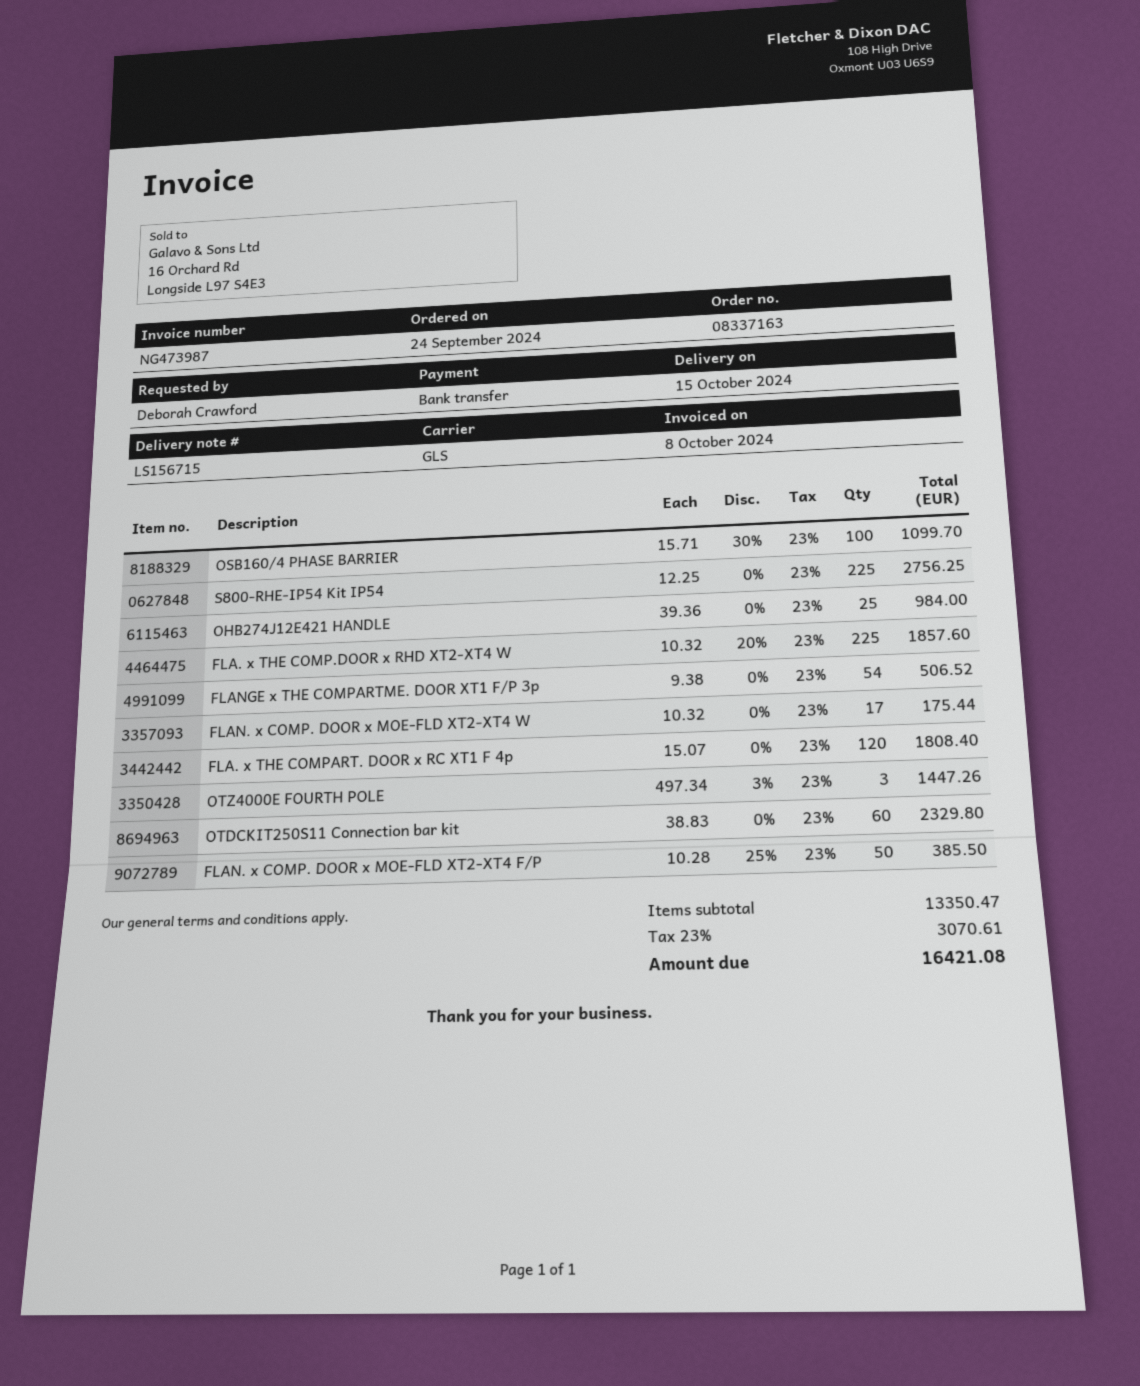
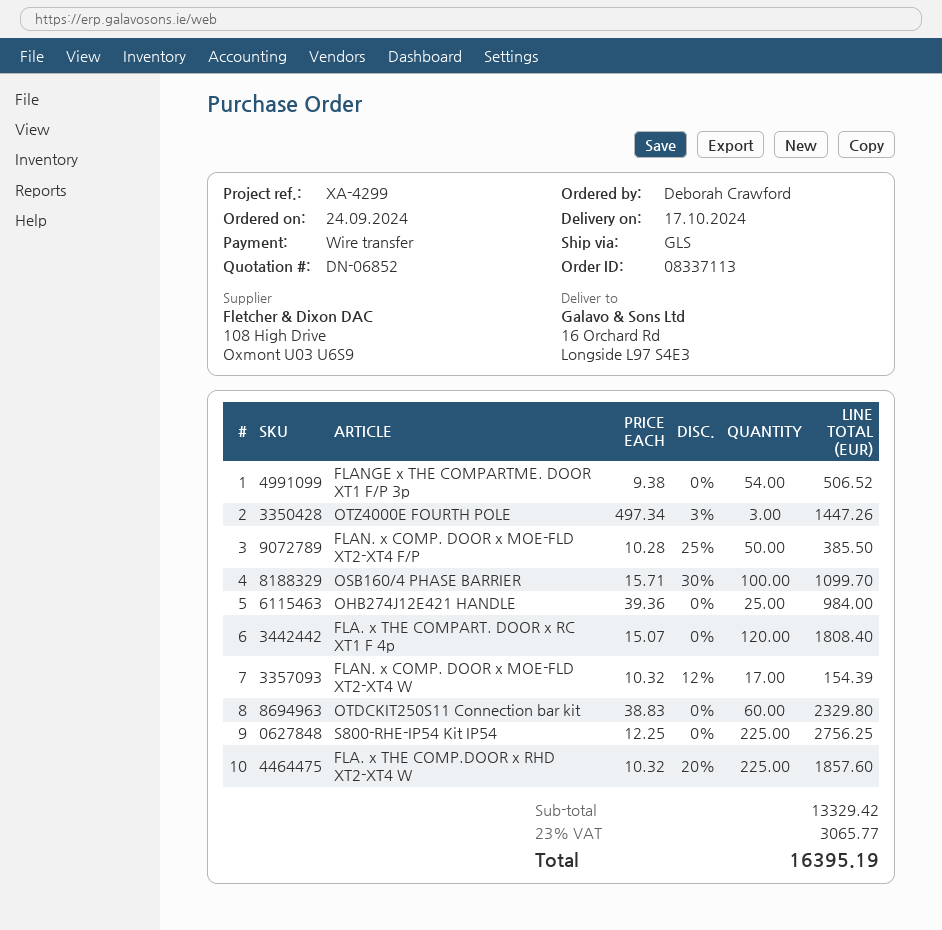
order number: 08337163 -> 08337113
delivery date: 2024-10-15 -> 2024-10-17
FLAN. x COMP. DOOR x MOE-FLD XT2-XT4 W: 17 x 10.32 = 175.44 -> 17 x 10.32 - 12% = 154.39
subtotal: 13350.47 -> 13329.42
tax: 23% = 3070.61 -> 23% = 3065.77
total: 16421.08 -> 16395.19

